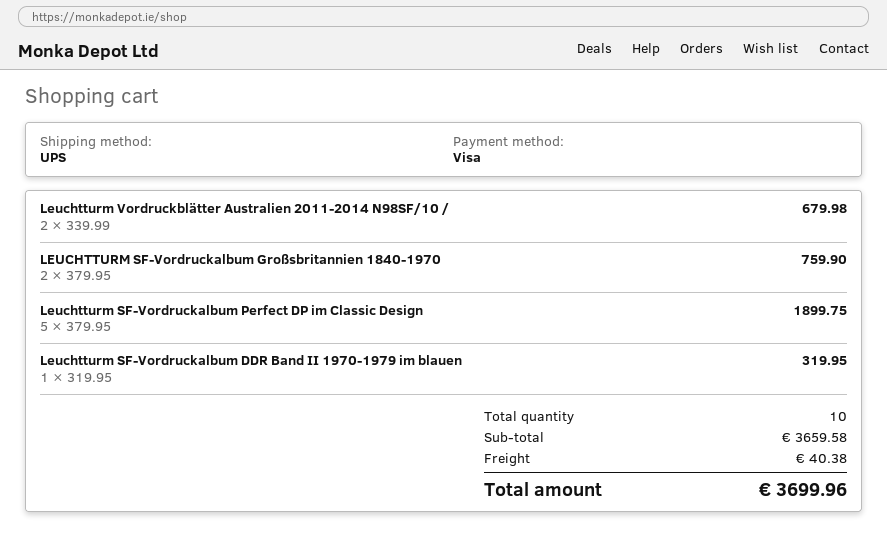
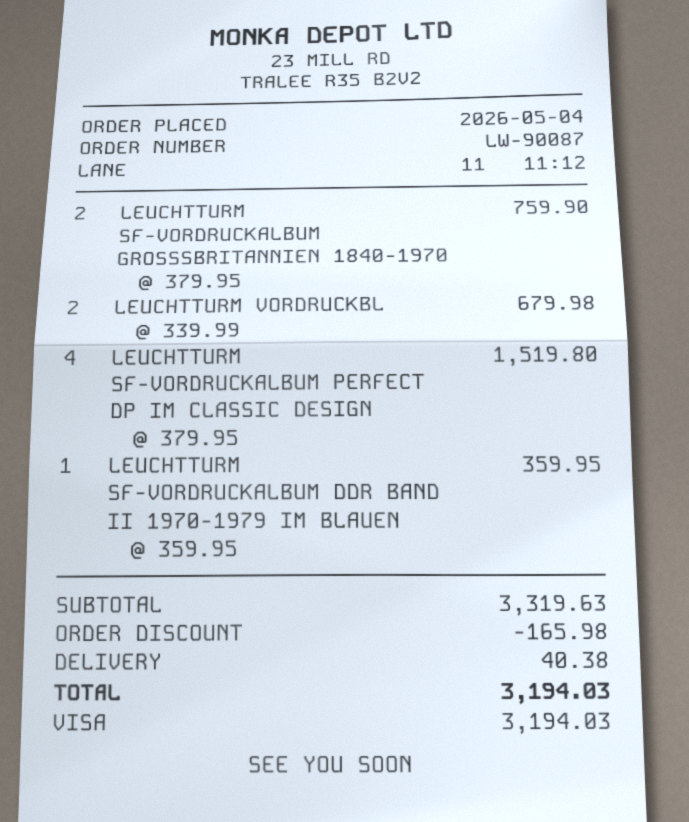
Leuchtturm SF-Vordruckalbum Perfect DP im Classic Design: 5 x 379.95 = 1899.75 -> 4 x 379.95 = 1519.80
Leuchtturm SF-Vordruckalbum DDR Band II 1970-1979 im blauen: 1 x 319.95 = 319.95 -> 1 x 359.95 = 359.95
subtotal: 3659.58 -> 3319.63
discount: none -> 165.98
total: 3699.96 -> 3194.03

